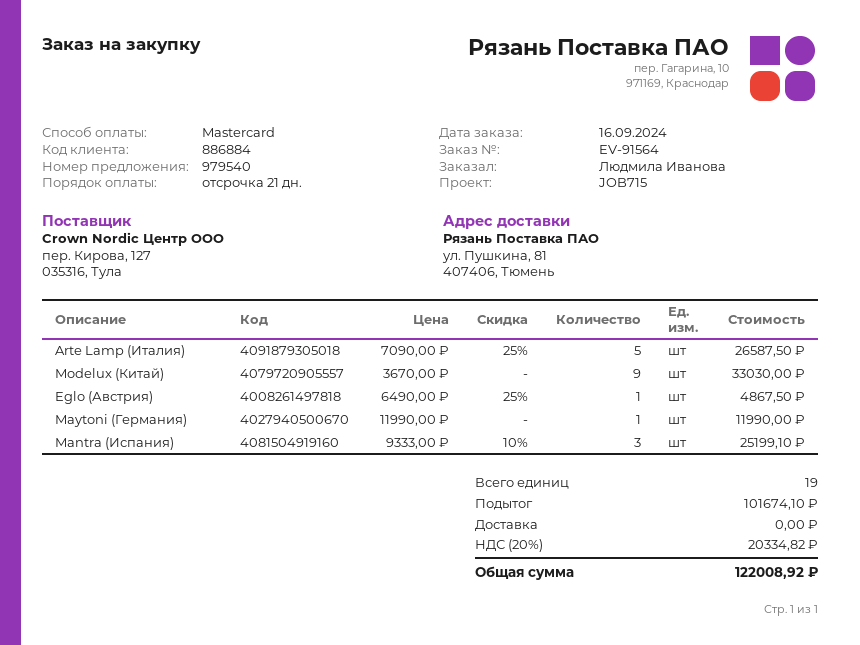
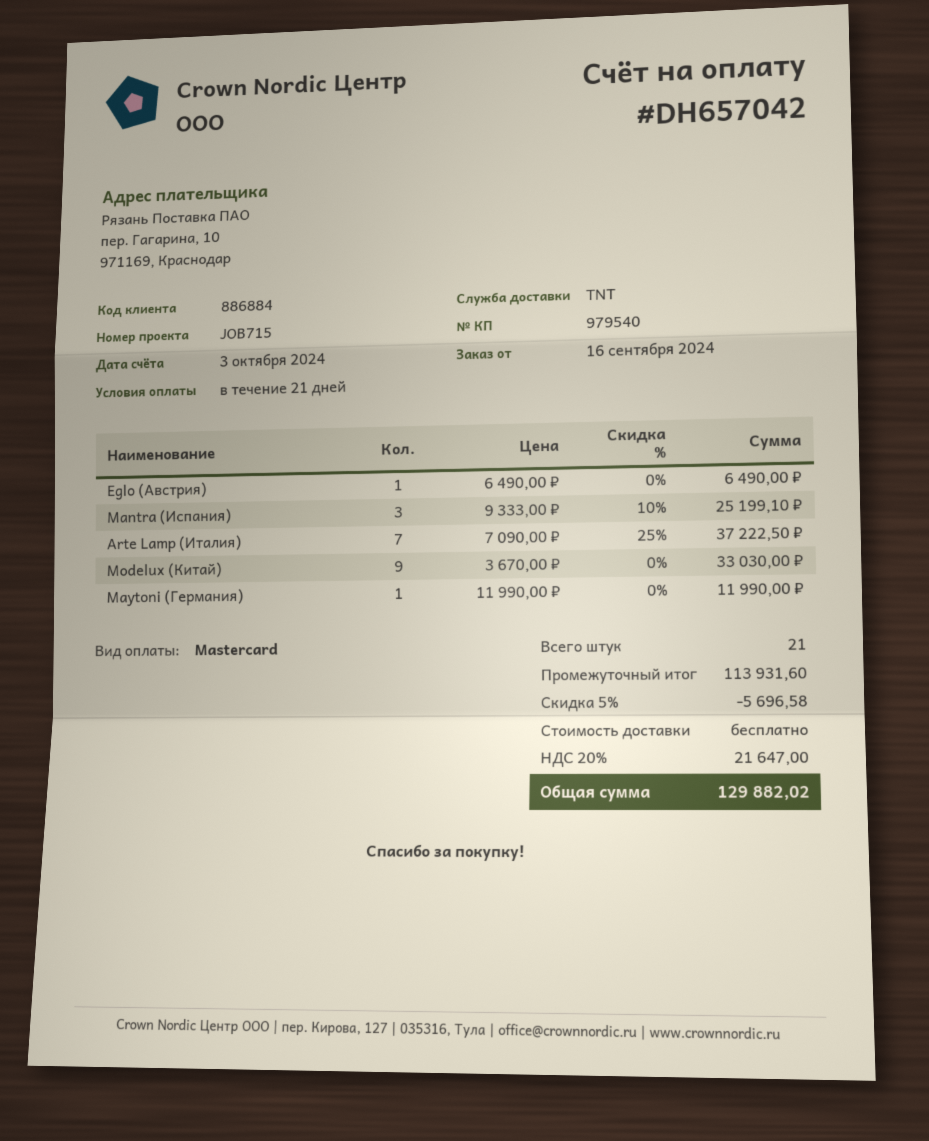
Arte Lamp (Италия): 5 x 7090.00 - 25% = 26587.50 -> 7 x 7090.00 - 25% = 37222.50
Eglo (Австрия): 1 x 6490.00 - 25% = 4867.50 -> 1 x 6490.00 = 6490.00
total quantity: 19 -> 21
subtotal: 101674.10 -> 113931.60
discount: none -> 5% = 5696.58
tax: 20% = 20334.82 -> 20% = 21647.00
total: 122008.92 -> 129882.02

